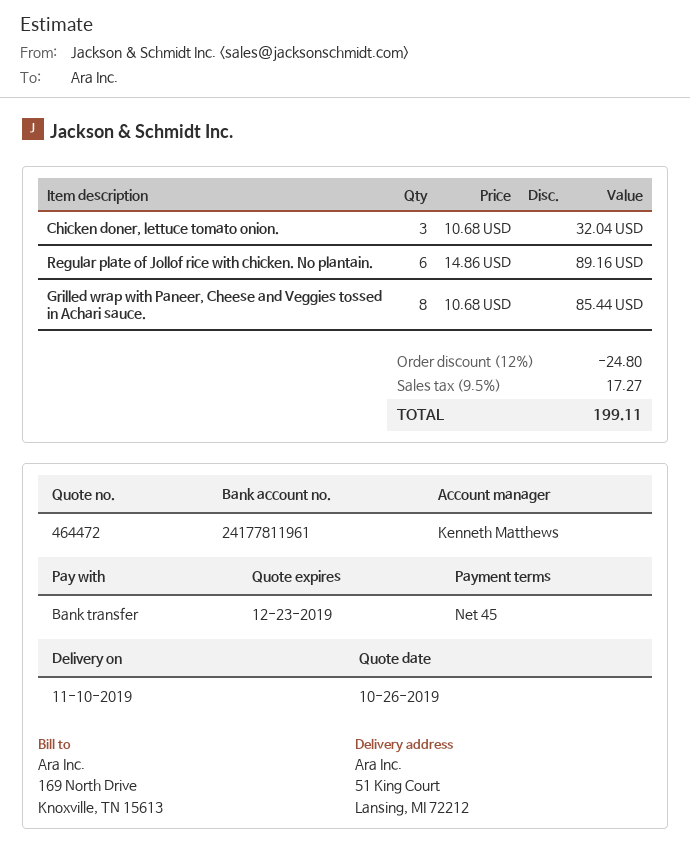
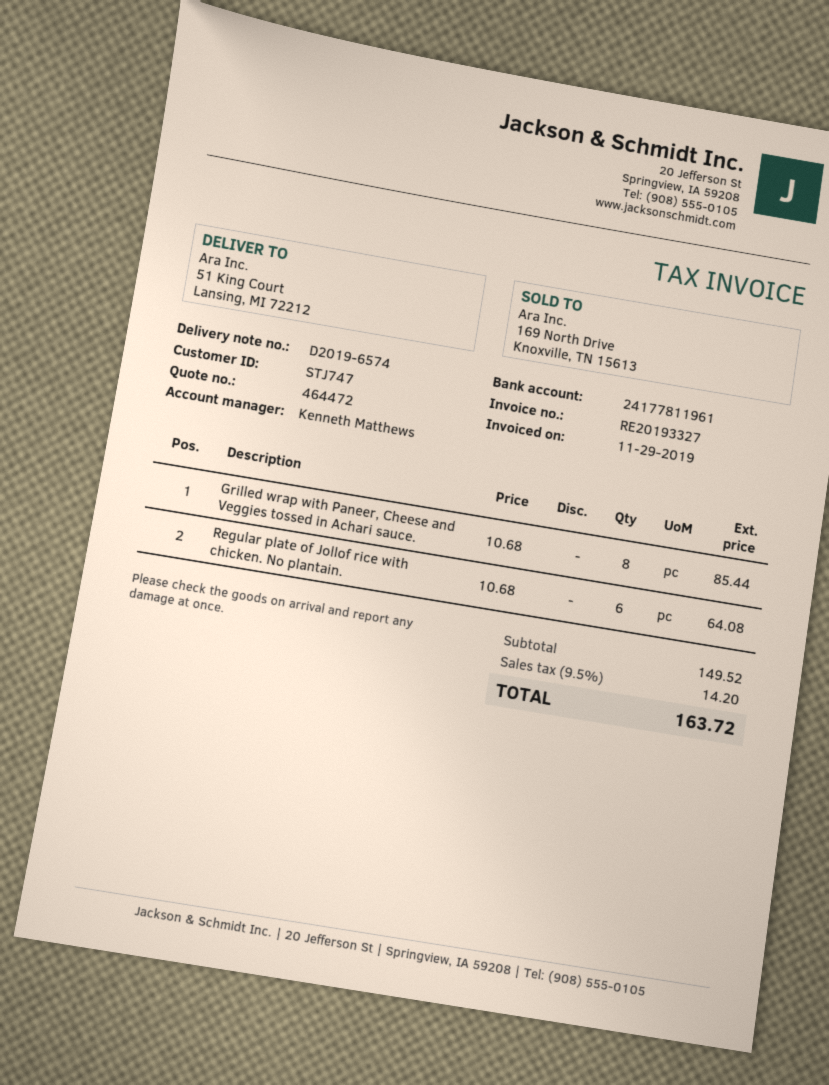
Chicken doner, lettuce tomato onion.: 3 x 10.68 = 32.04 -> none
Regular plate of Jollof rice with chicken. No plantain.: 6 x 14.86 = 89.16 -> 6 x 10.68 = 64.08
discount: 12% = 24.80 -> none
tax: 9.5% = 17.27 -> 9.5% = 14.20
total: 199.11 -> 163.72

